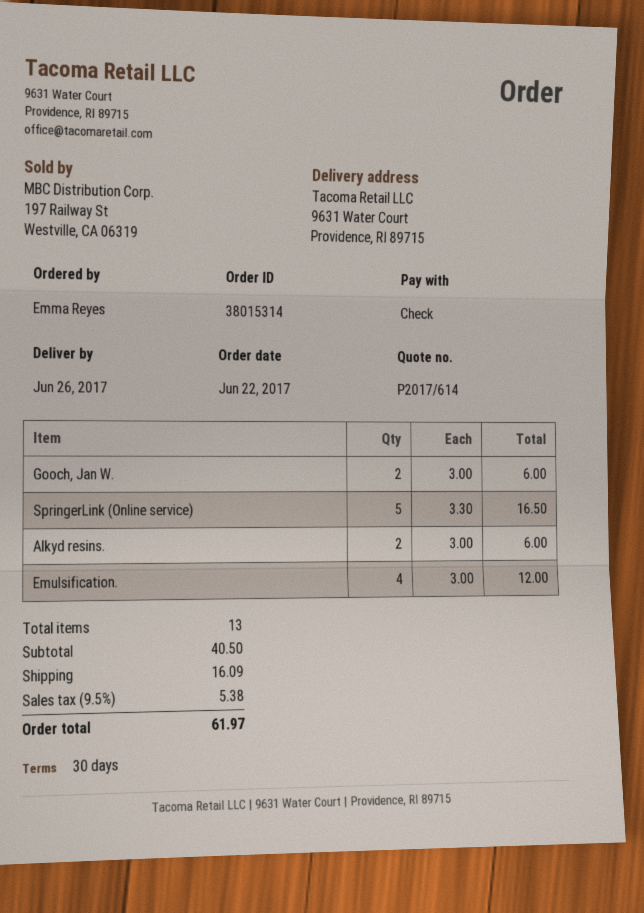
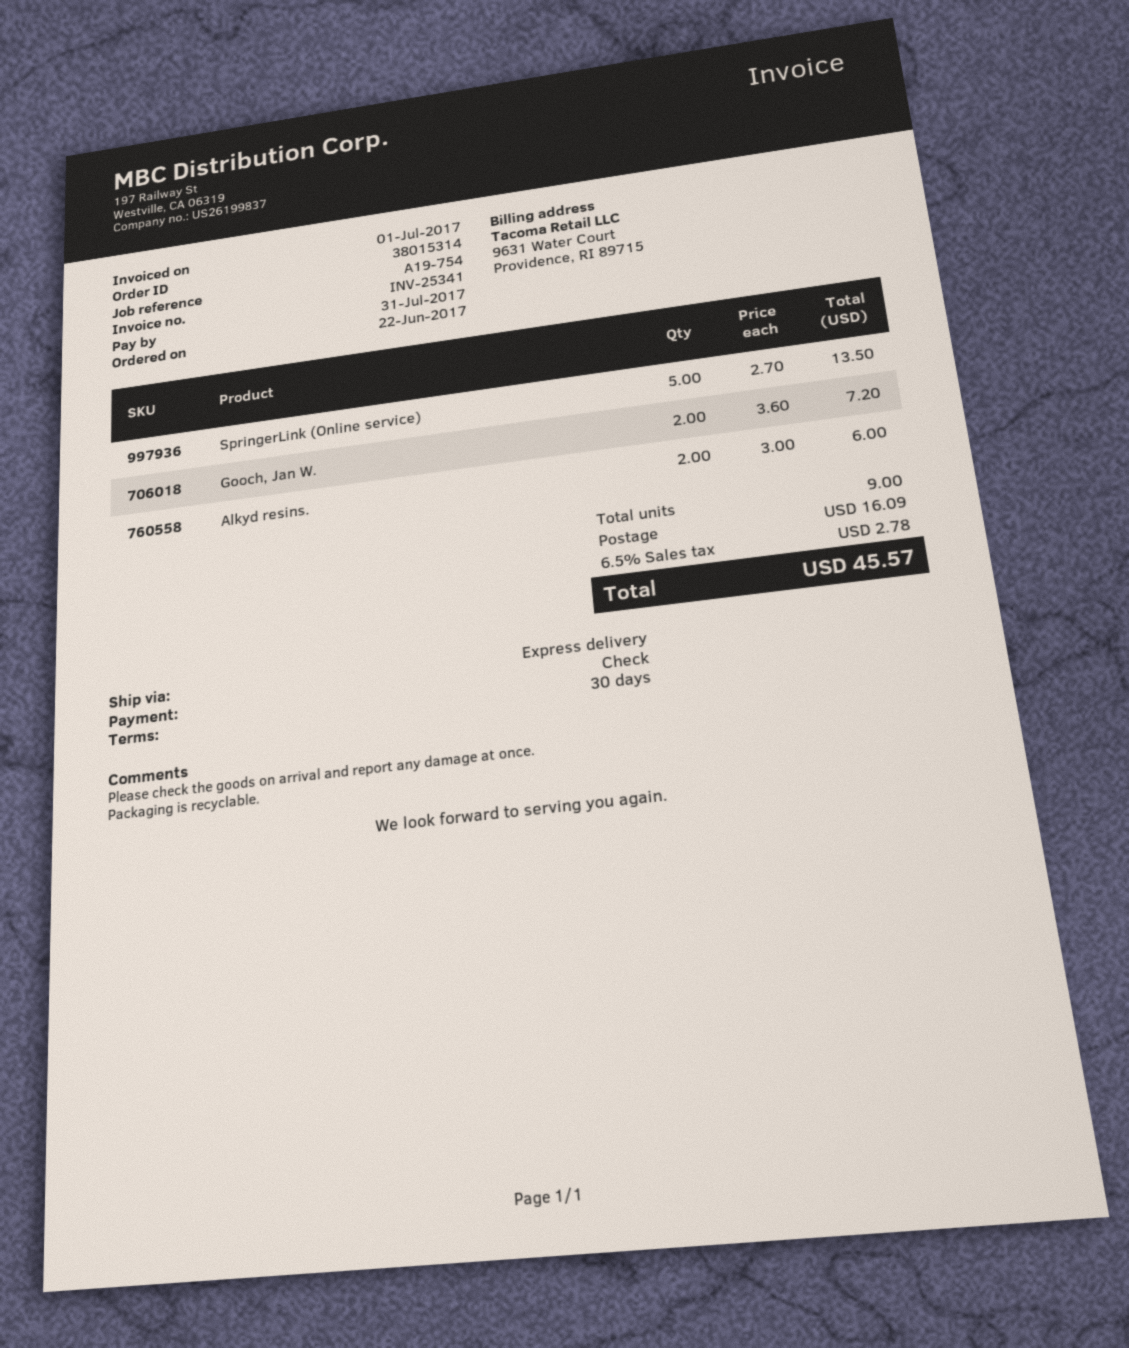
Gooch, Jan W.: 2 x 3.00 = 6.00 -> 2 x 3.60 = 7.20
SpringerLink (Online service): 5 x 3.30 = 16.50 -> 5 x 2.70 = 13.50
Emulsification.: 4 x 3.00 = 12.00 -> none
total quantity: 13 -> 9
tax: 9.5% = 5.38 -> 6.5% = 2.78
total: 61.97 -> 45.57

